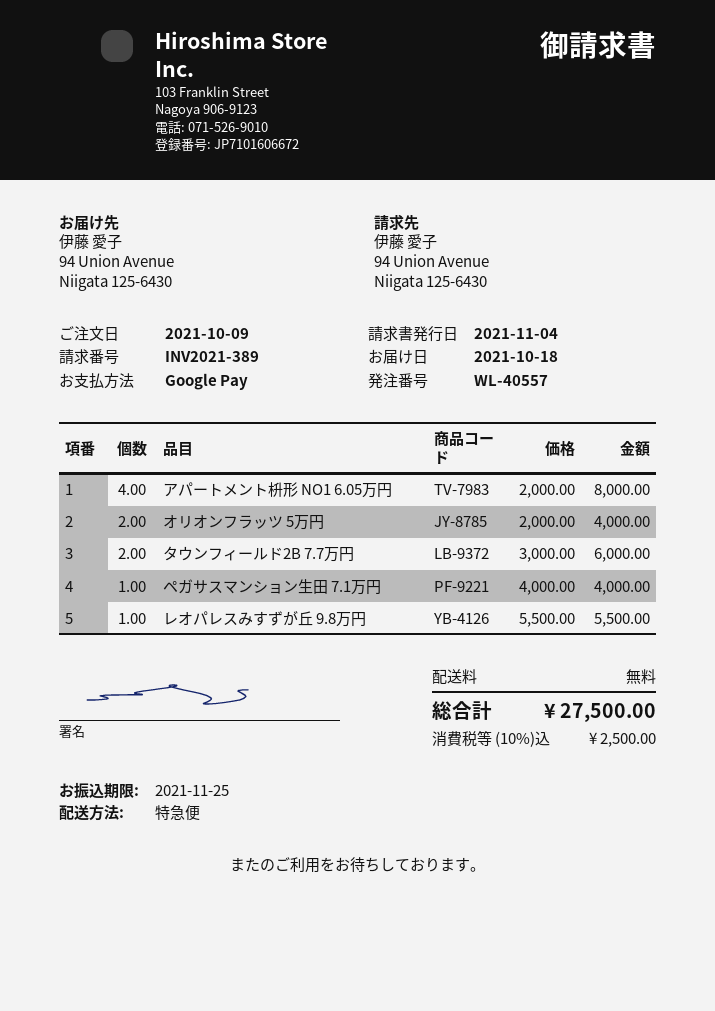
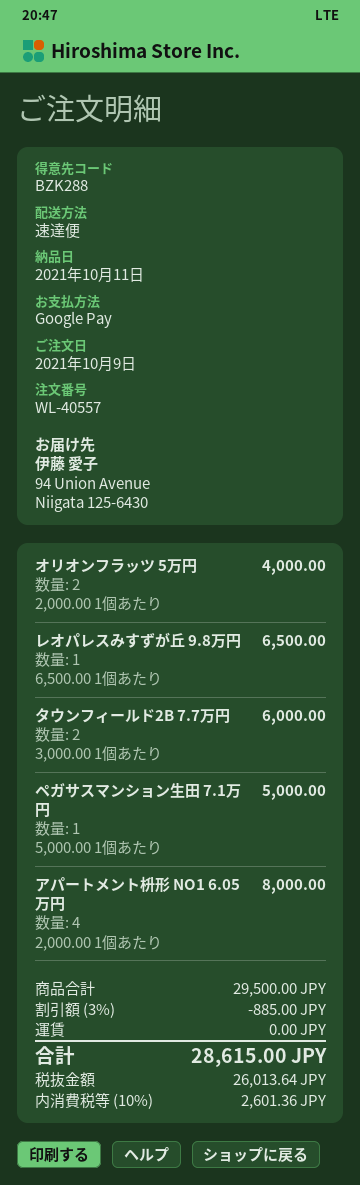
delivery date: 2021-10-18 -> 2021-10-11
ペガサスマンション生田 7.1万円: 1 x 4000.00 = 4000.00 -> 1 x 5000.00 = 5000.00
レオパレスみすずが丘 9.8万円: 1 x 5500.00 = 5500.00 -> 1 x 6500.00 = 6500.00
discount: none -> 3% = 885.00
tax: 10% = 2500.00 -> 10% = 2601.36
total: 27500.00 -> 28615.00

